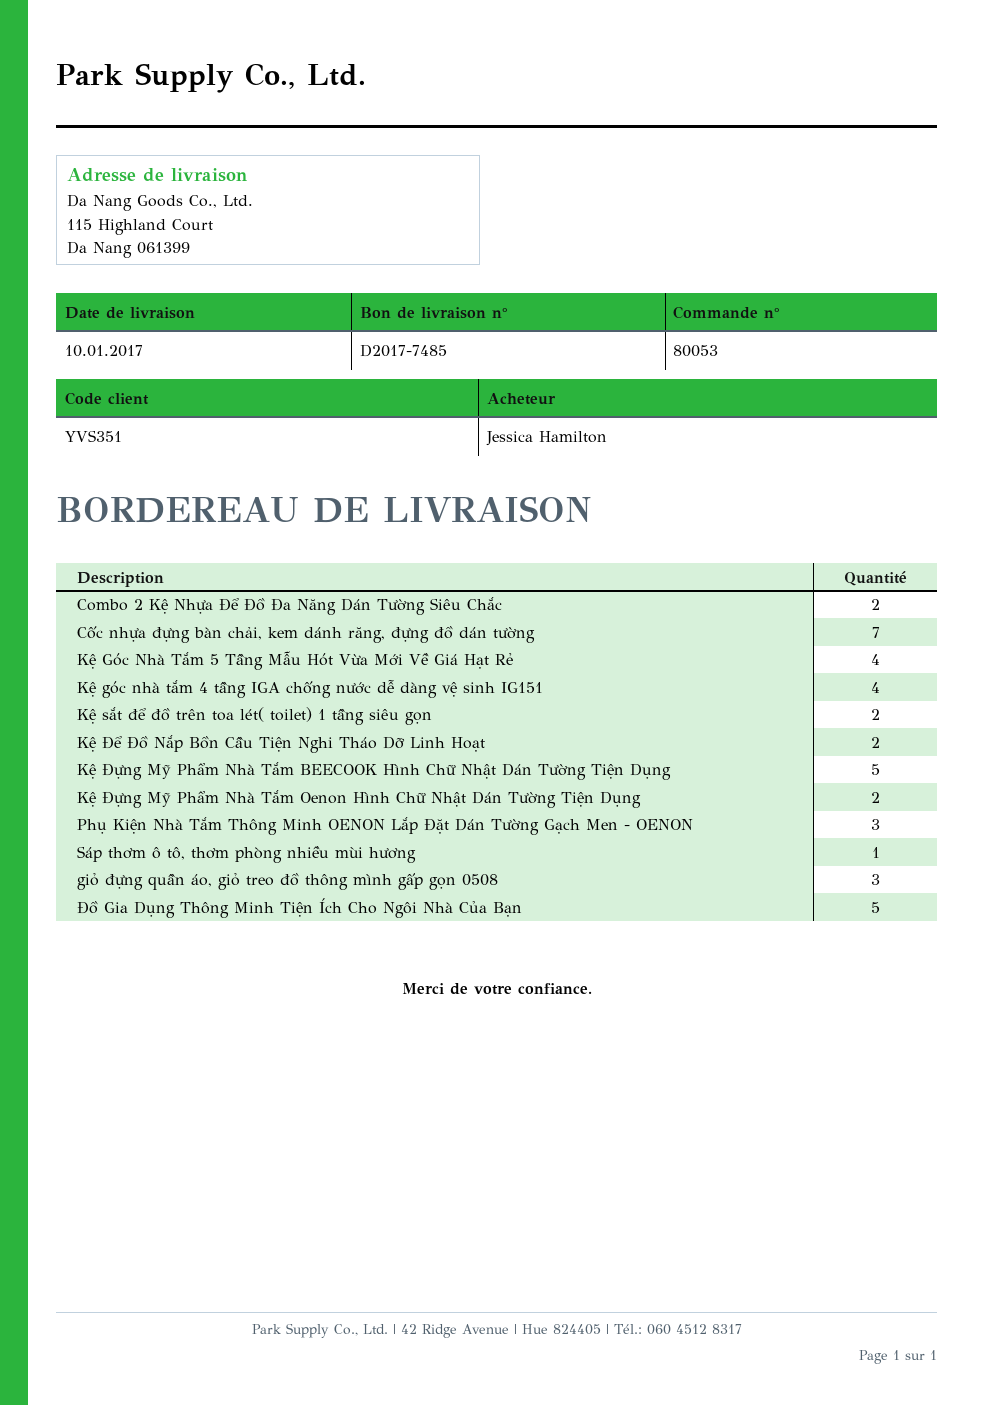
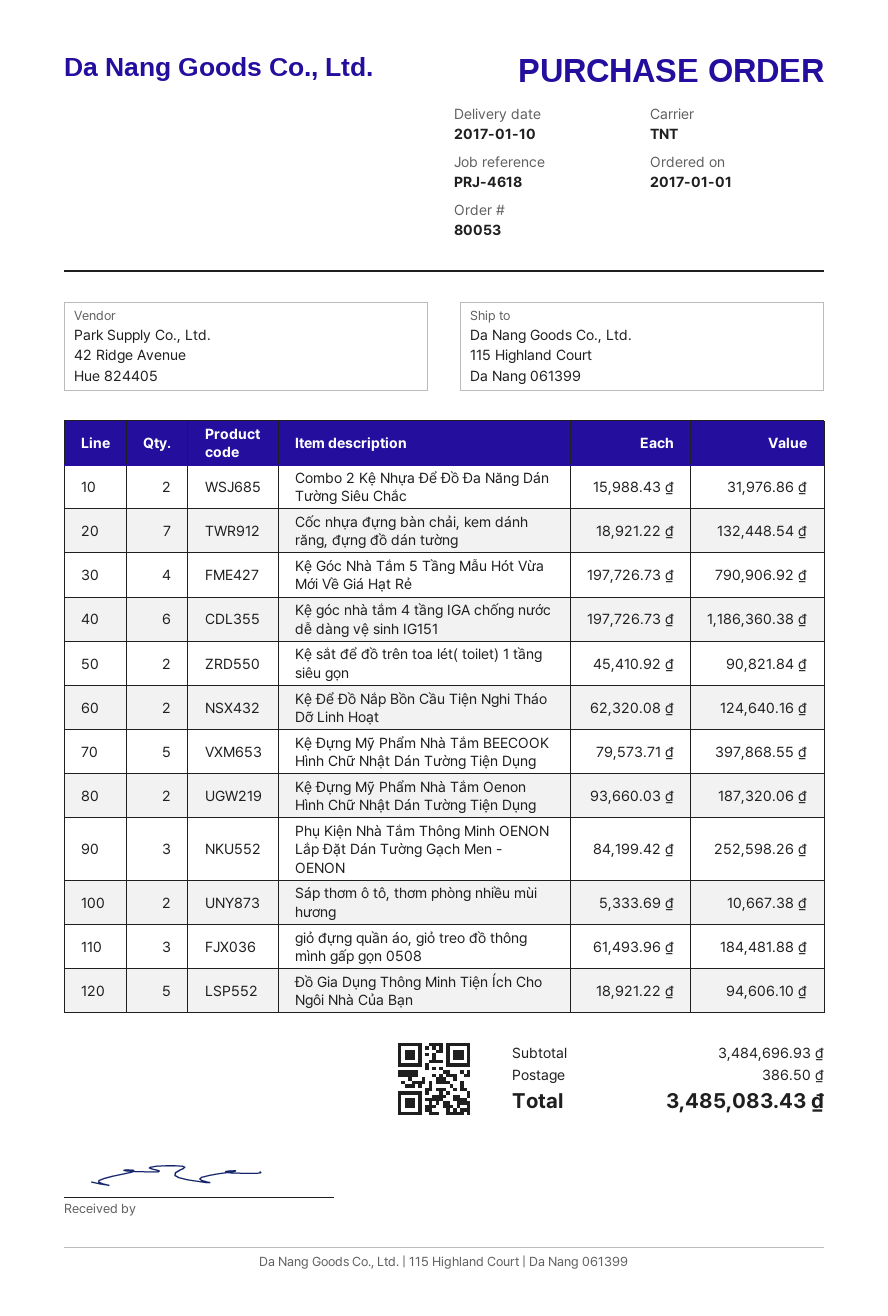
Kệ góc nhà tắm 4 tầng IGA chống nước dễ dàng vệ sinh IG151: 4 -> 6
Sáp thơm ô tô, thơm phòng nhiều mùi hương: 1 -> 2

